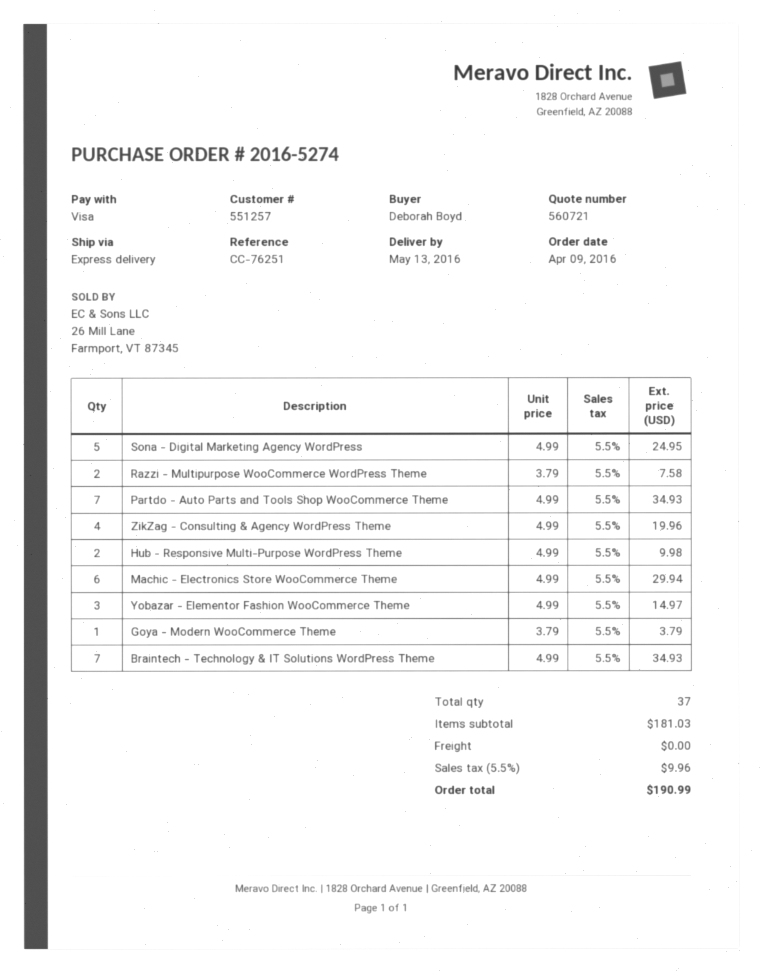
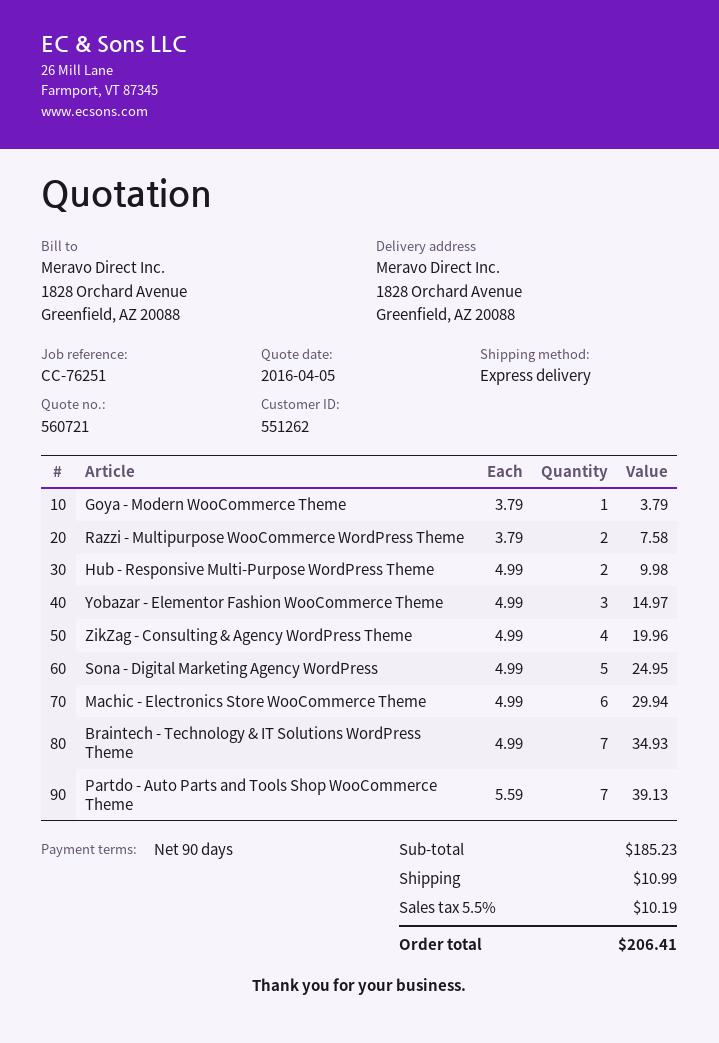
customer number: 551257 -> 551262
Partdo - Auto Parts and Tools Shop WooCommerce Theme: 7 x 4.99 = 34.93 -> 7 x 5.59 = 39.13
subtotal: 181.03 -> 185.23
shipping: 0.00 -> 10.99
tax: 5.5% = 9.96 -> 5.5% = 10.19
total: 190.99 -> 206.41

